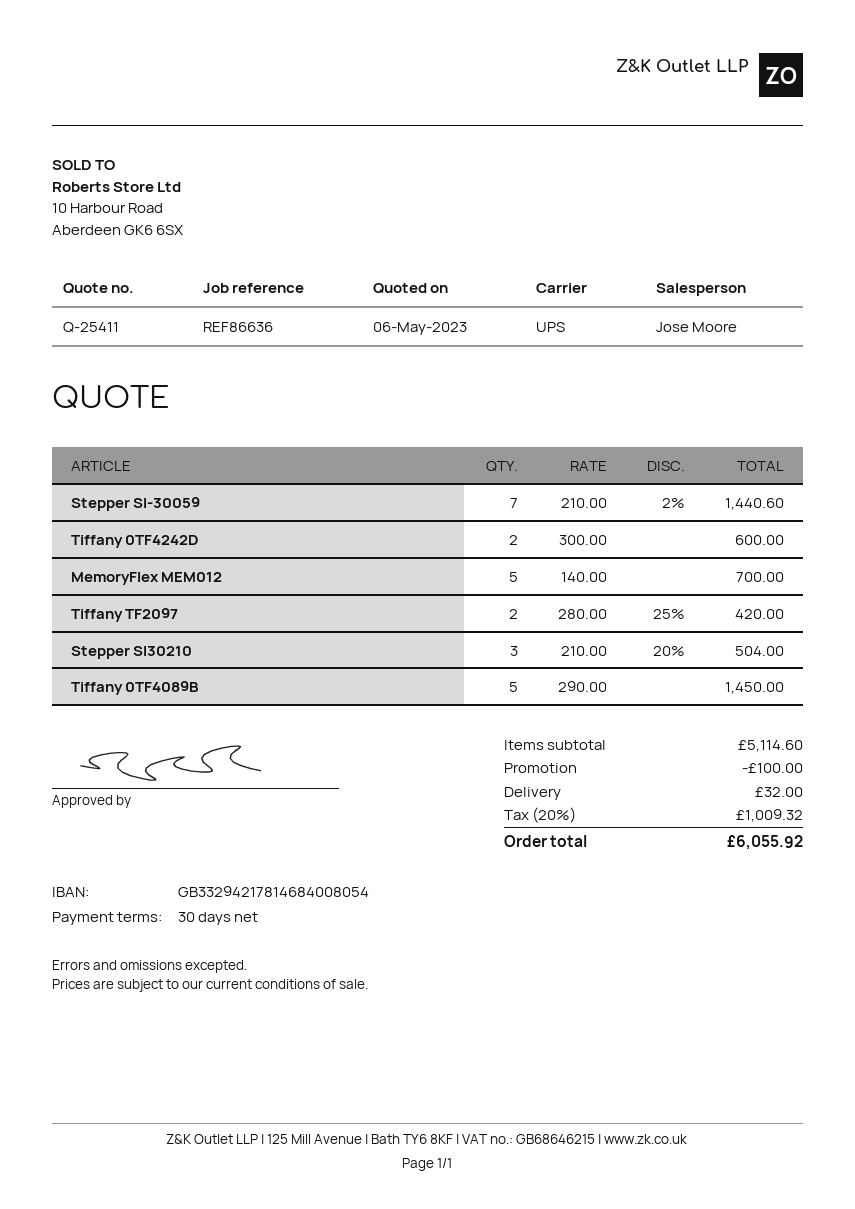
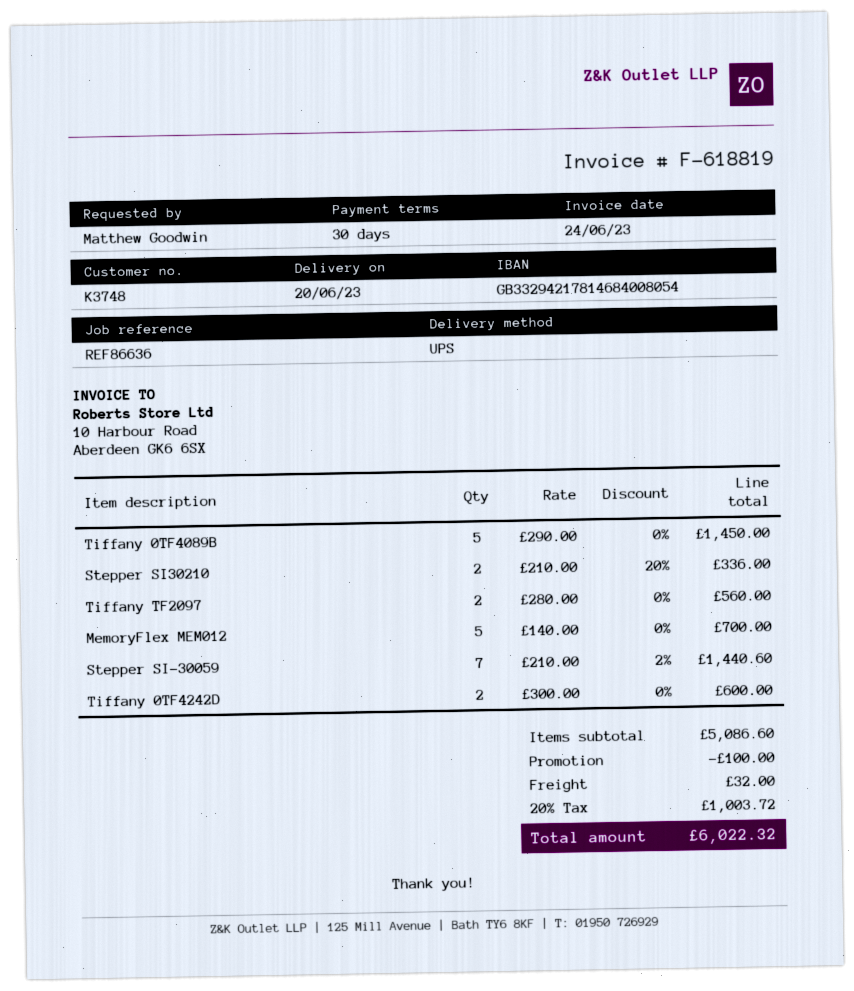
Tiffany TF2097: 2 x 280.00 - 25% = 420.00 -> 2 x 280.00 = 560.00
Stepper SI30210: 3 x 210.00 - 20% = 504.00 -> 2 x 210.00 - 20% = 336.00
subtotal: 5114.60 -> 5086.60
tax: 20% = 1009.32 -> 20% = 1003.72
total: 6055.92 -> 6022.32

